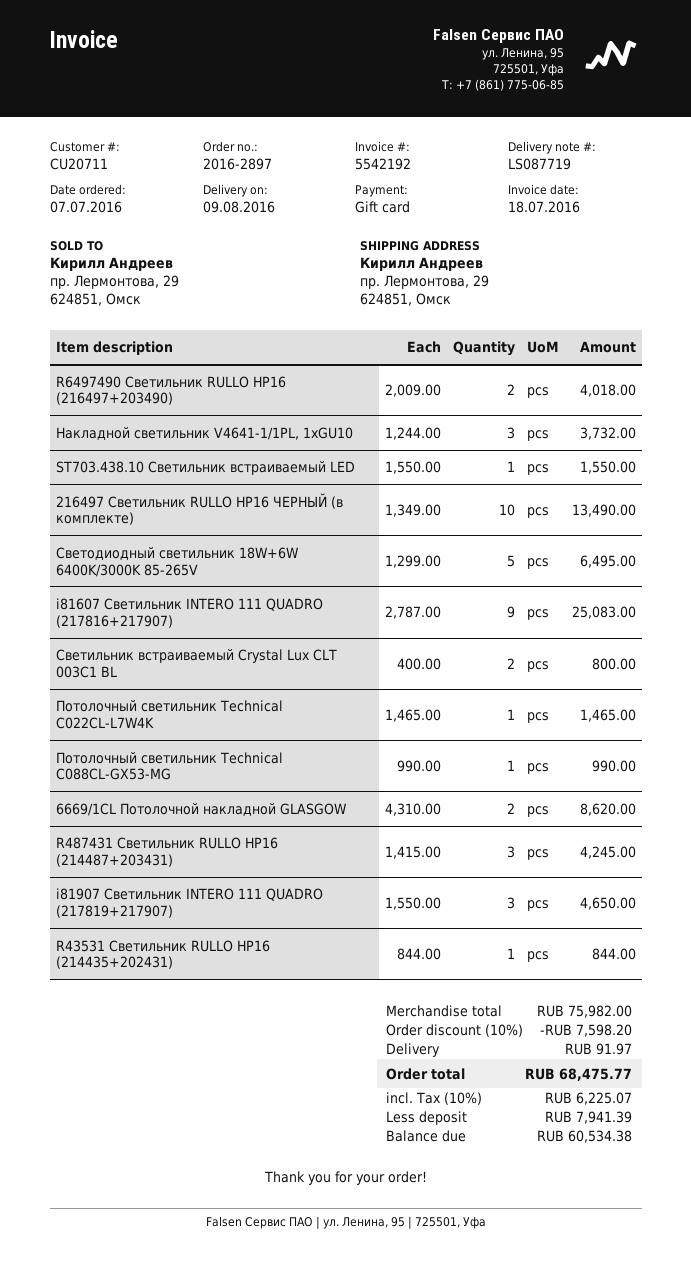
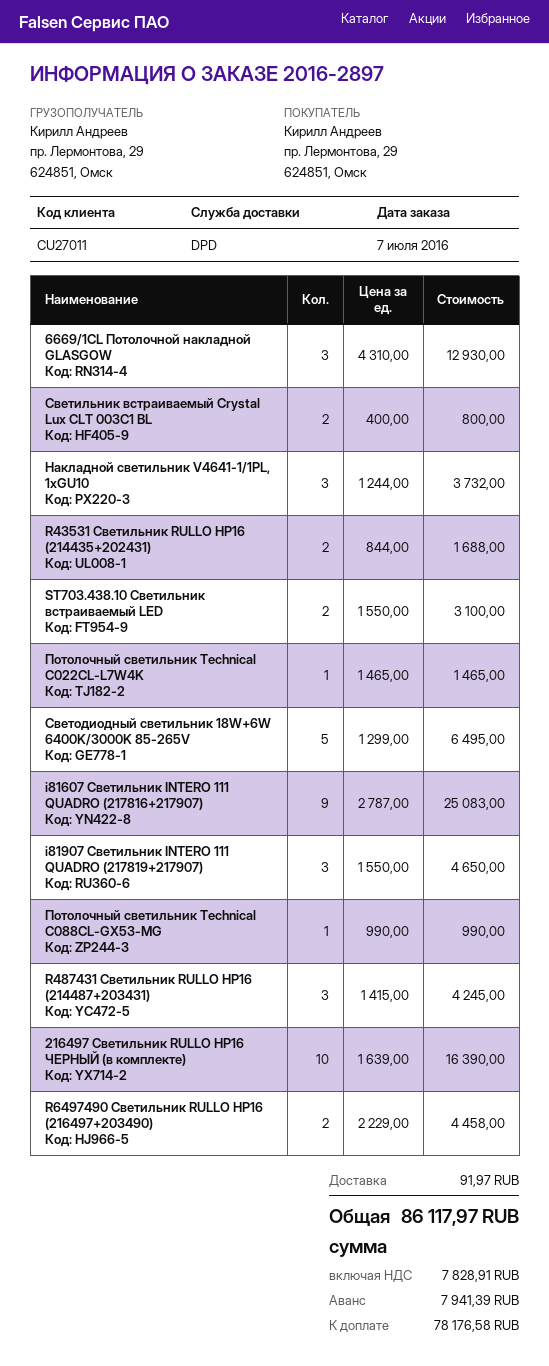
customer number: CU20711 -> CU27011
R6497490 Светильник RULLO HP16 (216497+203490): 2 x 2009.00 = 4018.00 -> 2 x 2229.00 = 4458.00
ST703.438.10 Светильник встраиваемый LED: 1 x 1550.00 = 1550.00 -> 2 x 1550.00 = 3100.00
216497 Светильник RULLO HP16 ЧЕРНЫЙ (в комплекте): 10 x 1349.00 = 13490.00 -> 10 x 1639.00 = 16390.00
6669/1CL Потолочной накладной GLASGOW: 2 x 4310.00 = 8620.00 -> 3 x 4310.00 = 12930.00
R43531 Светильник RULLO HP16 (214435+202431): 1 x 844.00 = 844.00 -> 2 x 844.00 = 1688.00
discount: 10% = 7598.20 -> none
tax: 6225.07 -> 7828.91
total: 68475.77 -> 86117.97
balance: 60534.38 -> 78176.58

